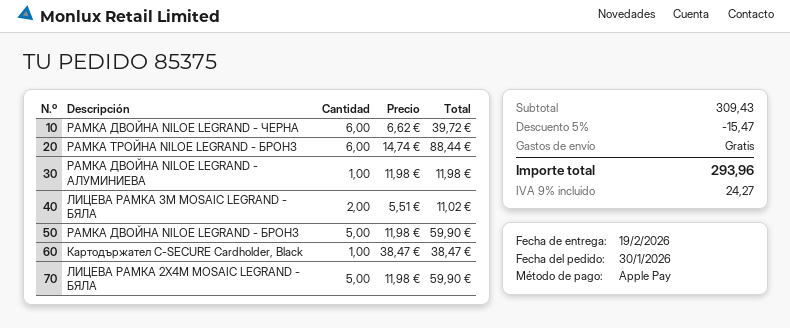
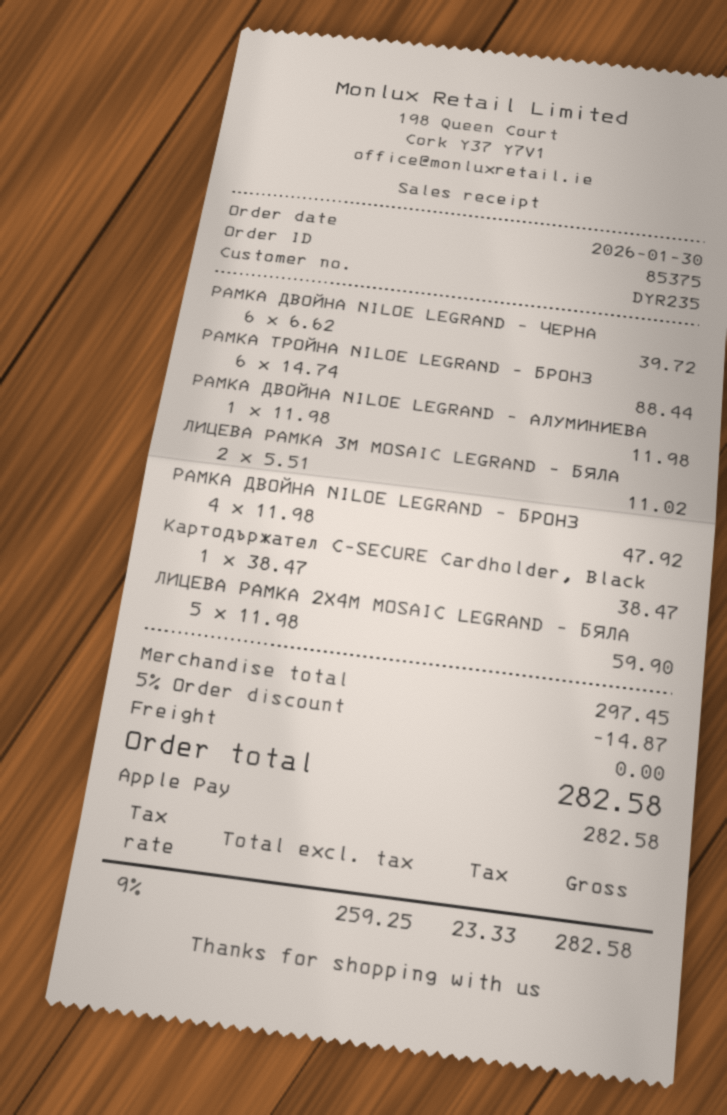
РАМКА ДВОЙНА NILOE LEGRAND - БРОНЗ: 5 x 11.98 = 59.90 -> 4 x 11.98 = 47.92
subtotal: 309.43 -> 297.45
discount: 5% = 15.47 -> 5% = 14.87
tax: 9% = 24.27 -> 9% = 23.33
total: 293.96 -> 282.58

